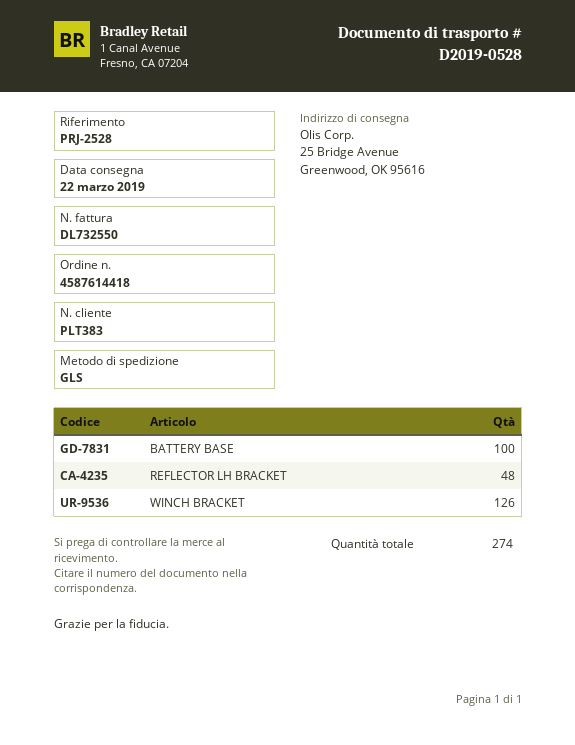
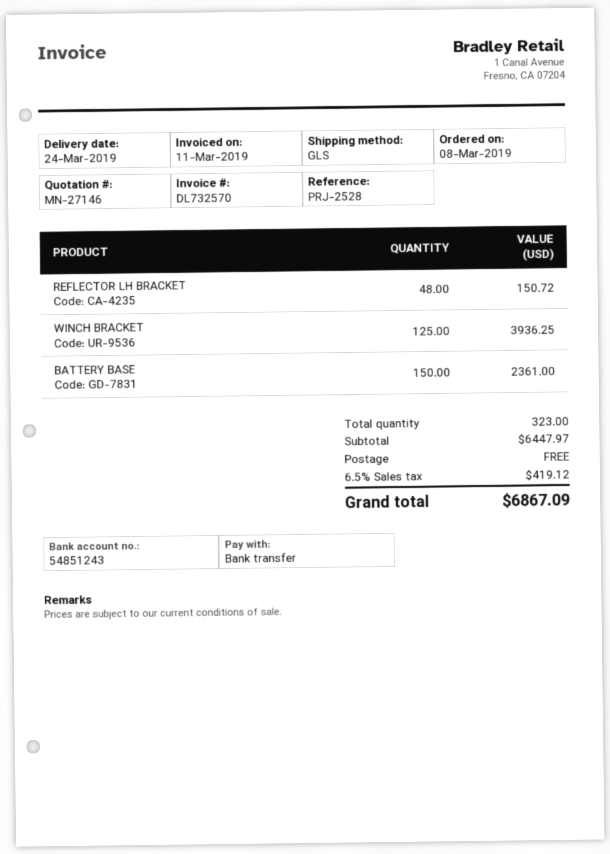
delivery date: 2019-03-22 -> 2019-03-24
invoice number: DL732550 -> DL732570
BATTERY BASE: 100 -> 150
WINCH BRACKET: 126 -> 125
total quantity: 274 -> 323

